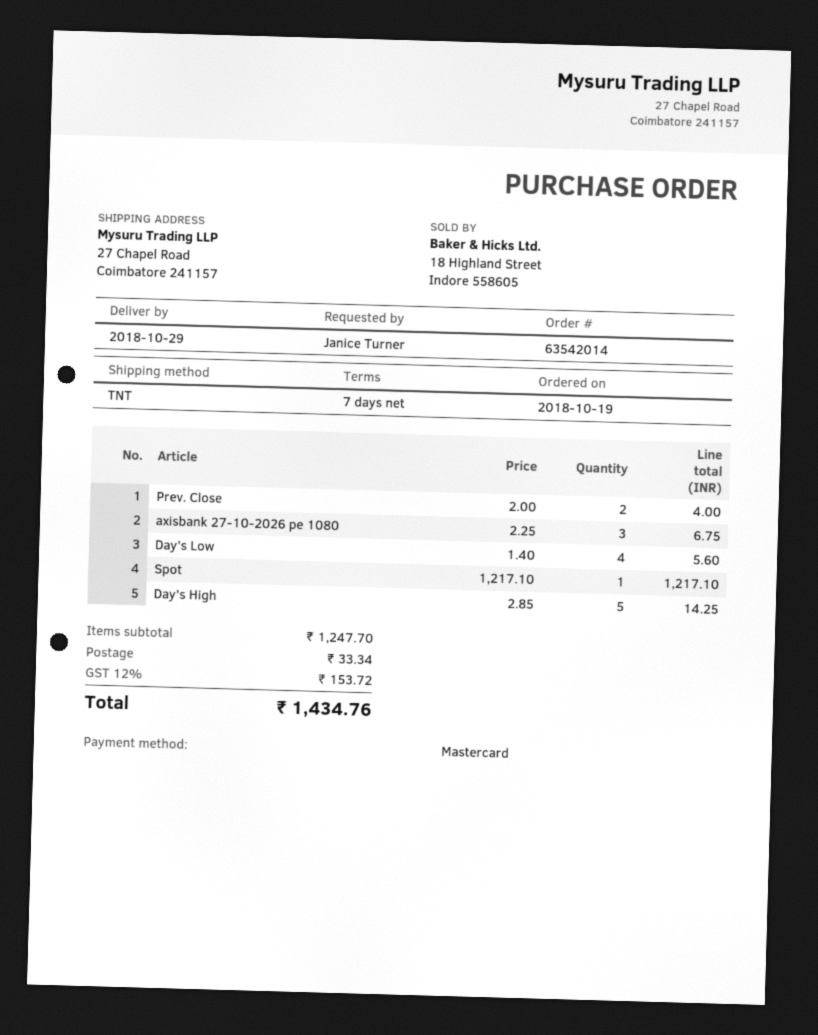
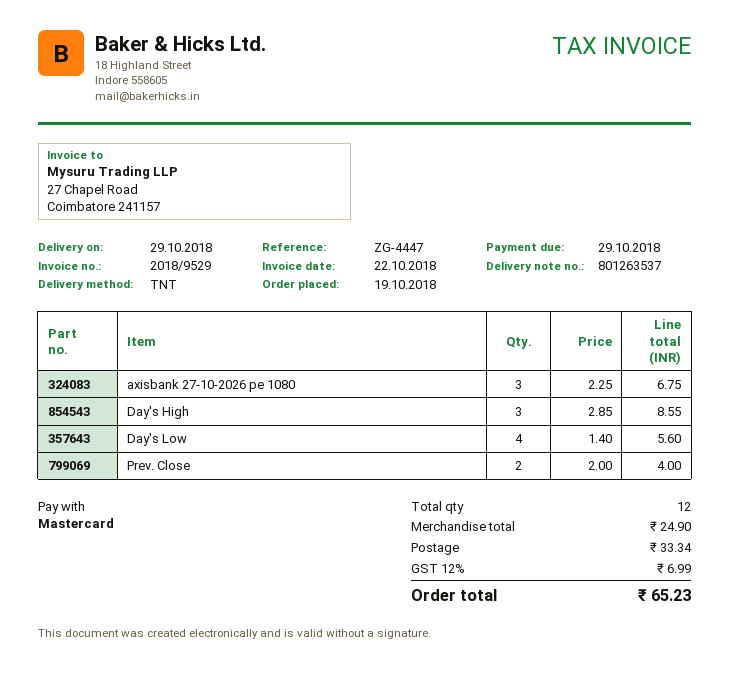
Spot: 1 x 1217.10 = 1217.10 -> none
Day's High: 5 x 2.85 = 14.25 -> 3 x 2.85 = 8.55
subtotal: 1247.70 -> 24.90
tax: 12% = 153.72 -> 12% = 6.99
total: 1434.76 -> 65.23

